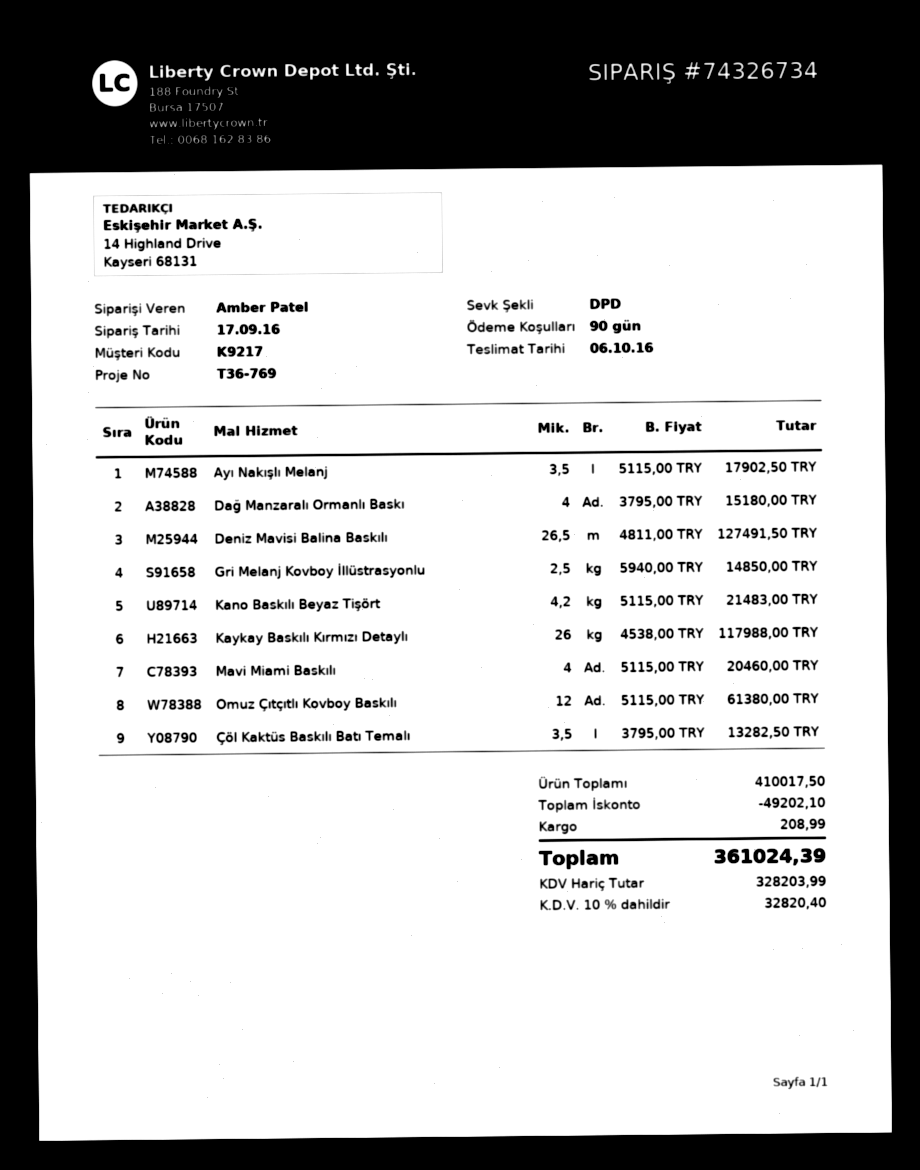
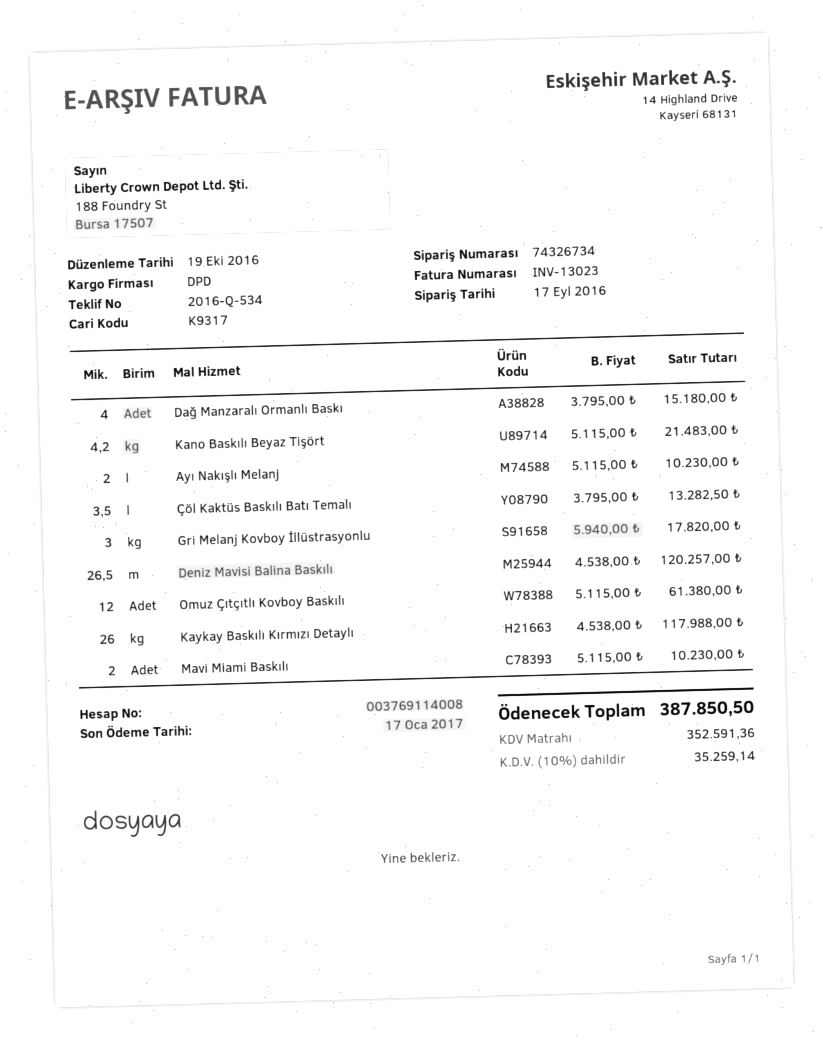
customer number: K9217 -> K9317
Ayı Nakışlı Melanj: 3.5 x 5115.00 = 17902.50 -> 2 x 5115.00 = 10230.00
Deniz Mavisi Balina Baskılı: 26.5 x 4811.00 = 127491.50 -> 26.5 x 4538.00 = 120257.00
Gri Melanj Kovboy İllüstrasyonlu: 2.5 x 5940.00 = 14850.00 -> 3 x 5940.00 = 17820.00
Mavi Miami Baskılı: 4 x 5115.00 = 20460.00 -> 2 x 5115.00 = 10230.00
discount: 49202.10 -> none
shipping: 208.99 -> none
net: 328203.99 -> 352591.36
tax: 10% = 32820.40 -> 10% = 35259.14
total: 361024.39 -> 387850.50

